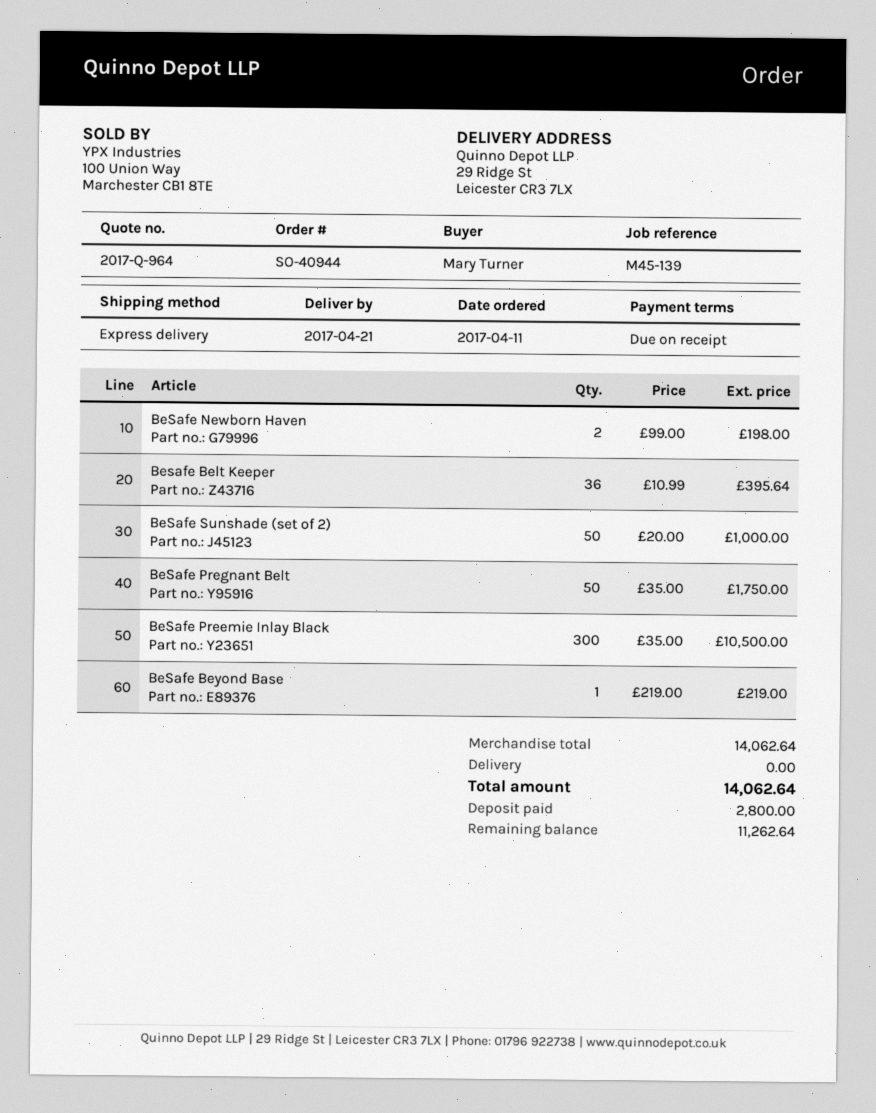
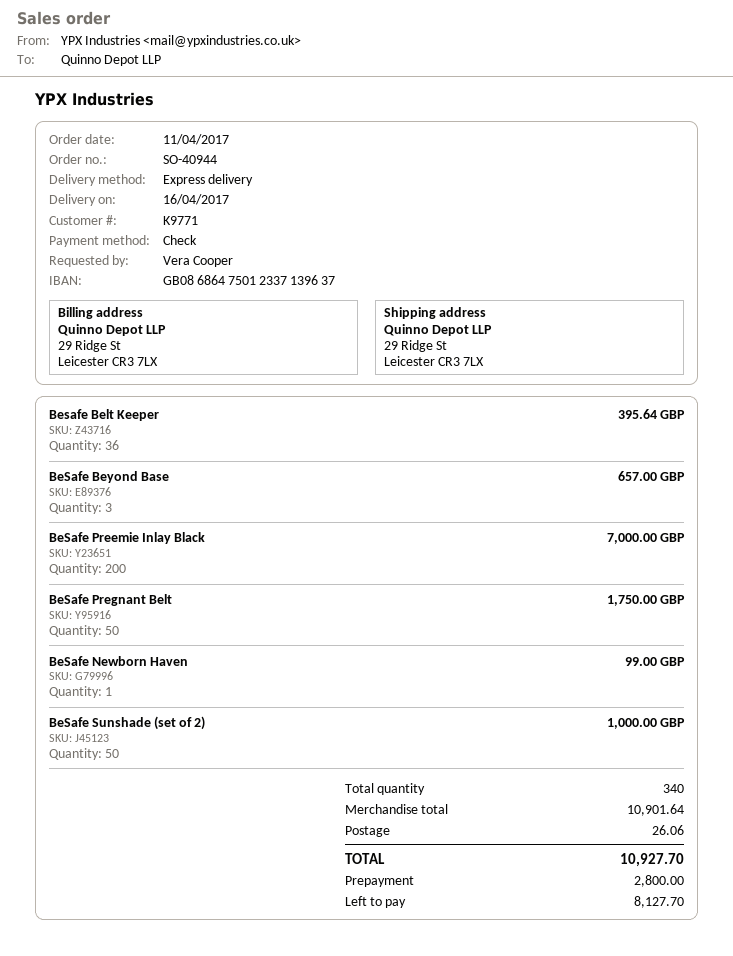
delivery date: 2017-04-21 -> 2017-04-16
ordered by: Mary Turner -> Vera Cooper
BeSafe Newborn Haven: 2 for 198.00 -> 1 for 99.00
BeSafe Preemie Inlay Black: 300 for 10500.00 -> 200 for 7000.00
BeSafe Beyond Base: 1 for 219.00 -> 3 for 657.00
subtotal: 14062.64 -> 10901.64
shipping: 0.00 -> 26.06
total: 14062.64 -> 10927.70
balance: 11262.64 -> 8127.70

